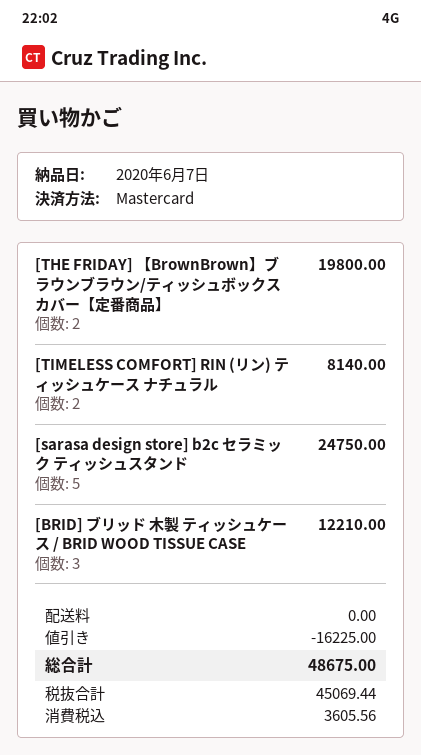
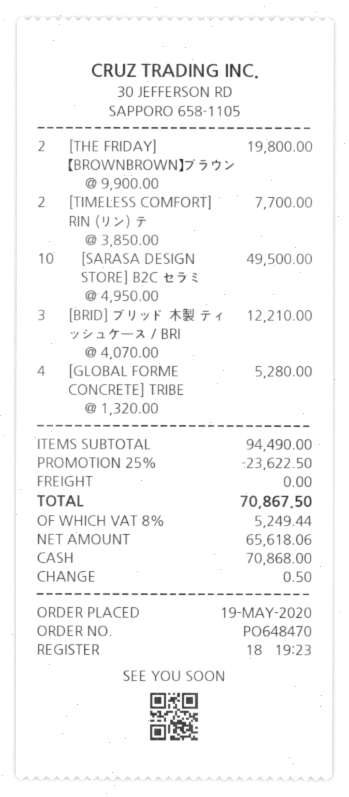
payment method: Mastercard -> cash
[TIMELESS COMFORT] RIN (リン) ティッシュケース ナチュラル: 2 for 8140.00 -> 2 for 7700.00
[sarasa design store] b2c セラミック ティッシュスタンド: 5 for 24750.00 -> 10 for 49500.00
[GLOBAL FORME CONCRETE] TRIBE: none -> 4 for 5280.00
discount: 16225.00 -> 23622.50
net: 45069.44 -> 65618.06
tax: 3605.56 -> 5249.44
total: 48675.00 -> 70867.50

